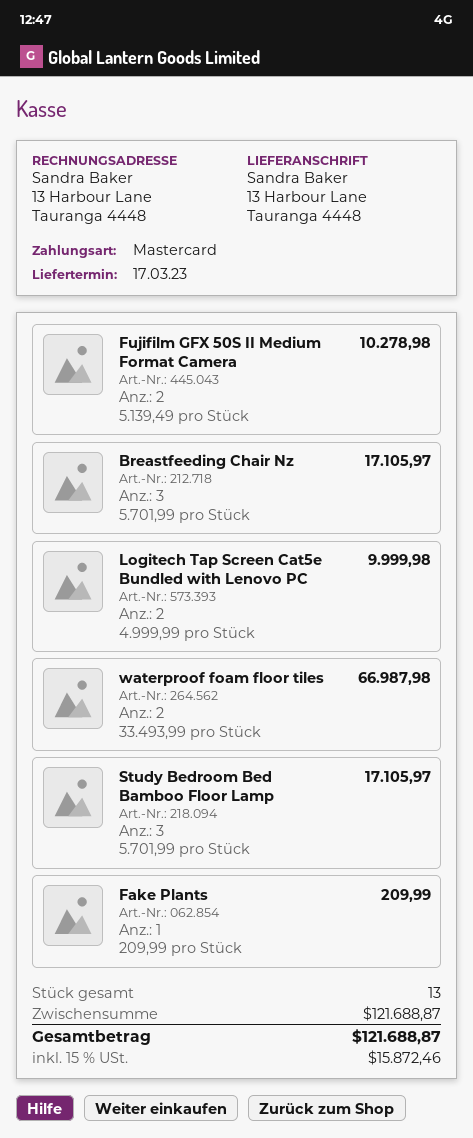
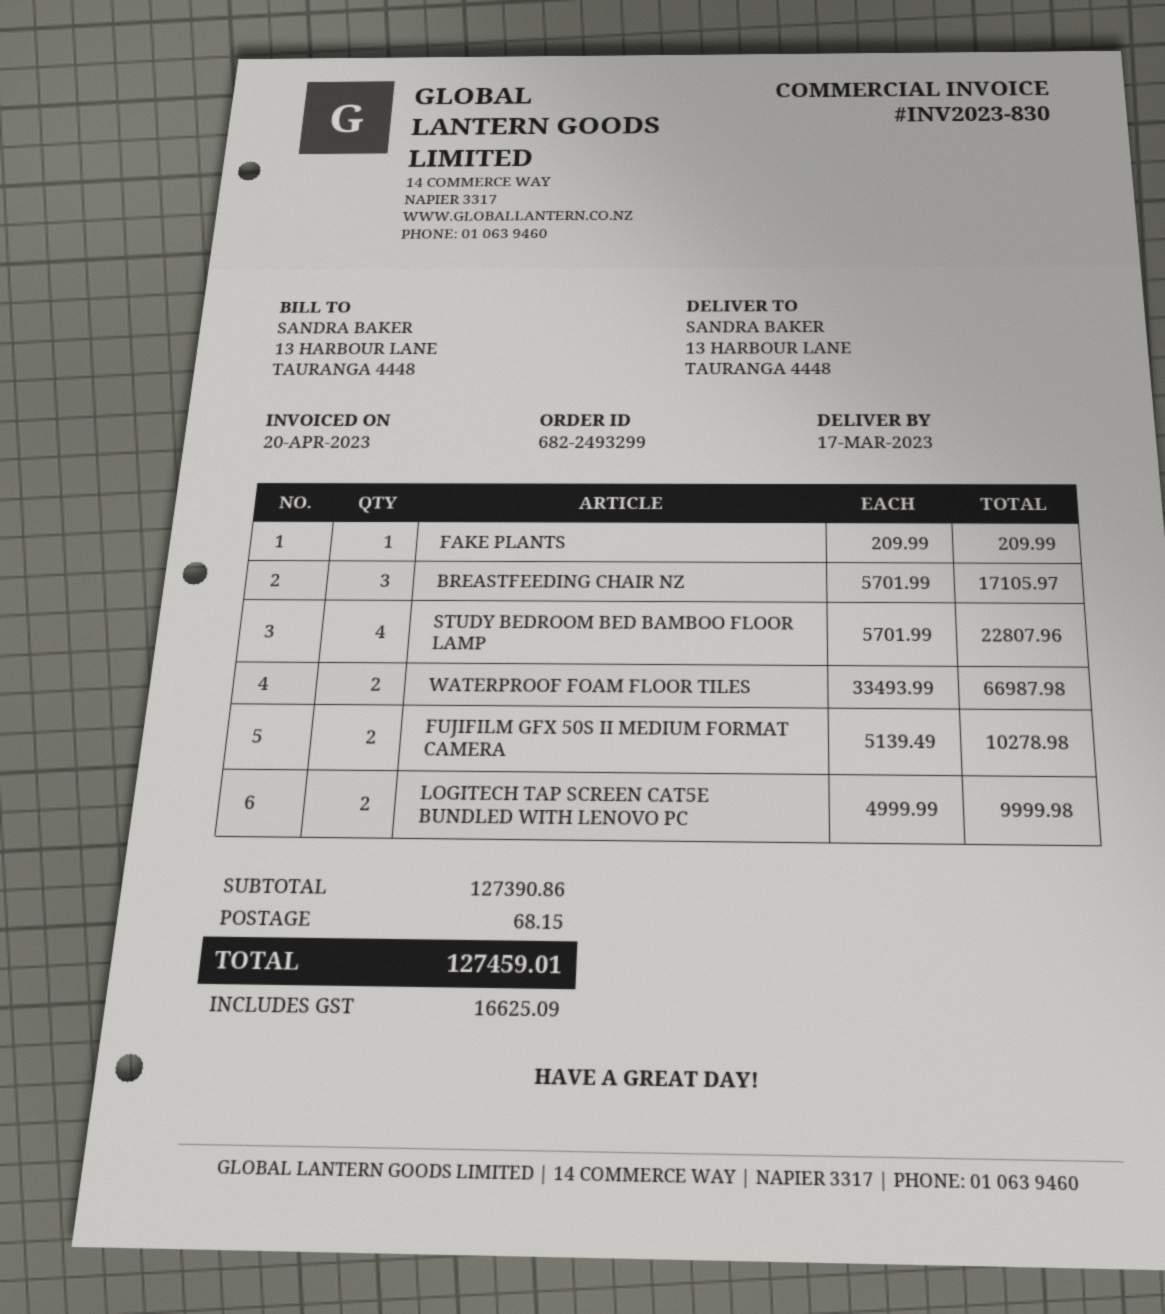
Study Bedroom Bed Bamboo Floor Lamp: 3 x 5701.99 = 17105.97 -> 4 x 5701.99 = 22807.96
subtotal: 121688.87 -> 127390.86
shipping: none -> 68.15
tax: 15872.46 -> 16625.09
total: 121688.87 -> 127459.01

